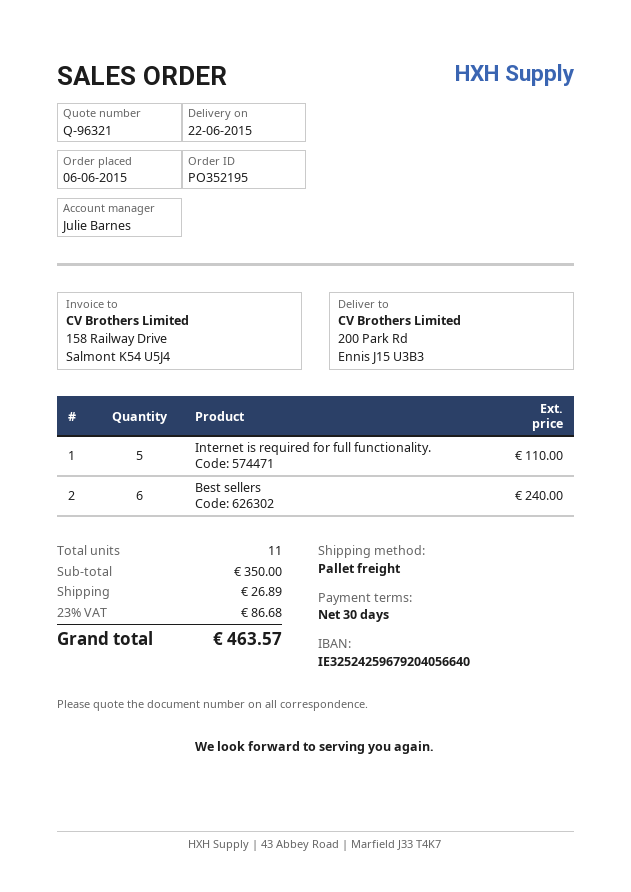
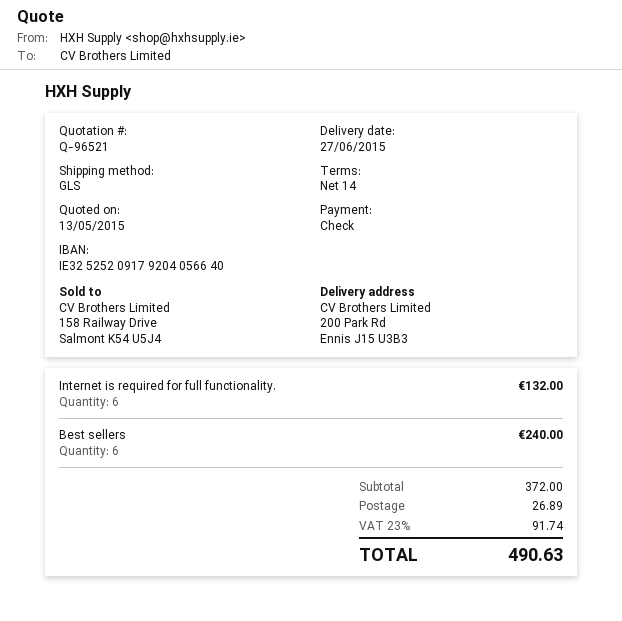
quote number: Q-96321 -> Q-96521
delivery date: 2015-06-22 -> 2015-06-27
payment terms: 30 days -> 14 days
bank account: IE32524259679204056640 -> IE32525209179204056640
shipping method: pallet freight -> GLS
Internet is required for full functionality.: 5 for 110.00 -> 6 for 132.00
subtotal: 350.00 -> 372.00
tax: 23% = 86.68 -> 23% = 91.74
total: 463.57 -> 490.63

